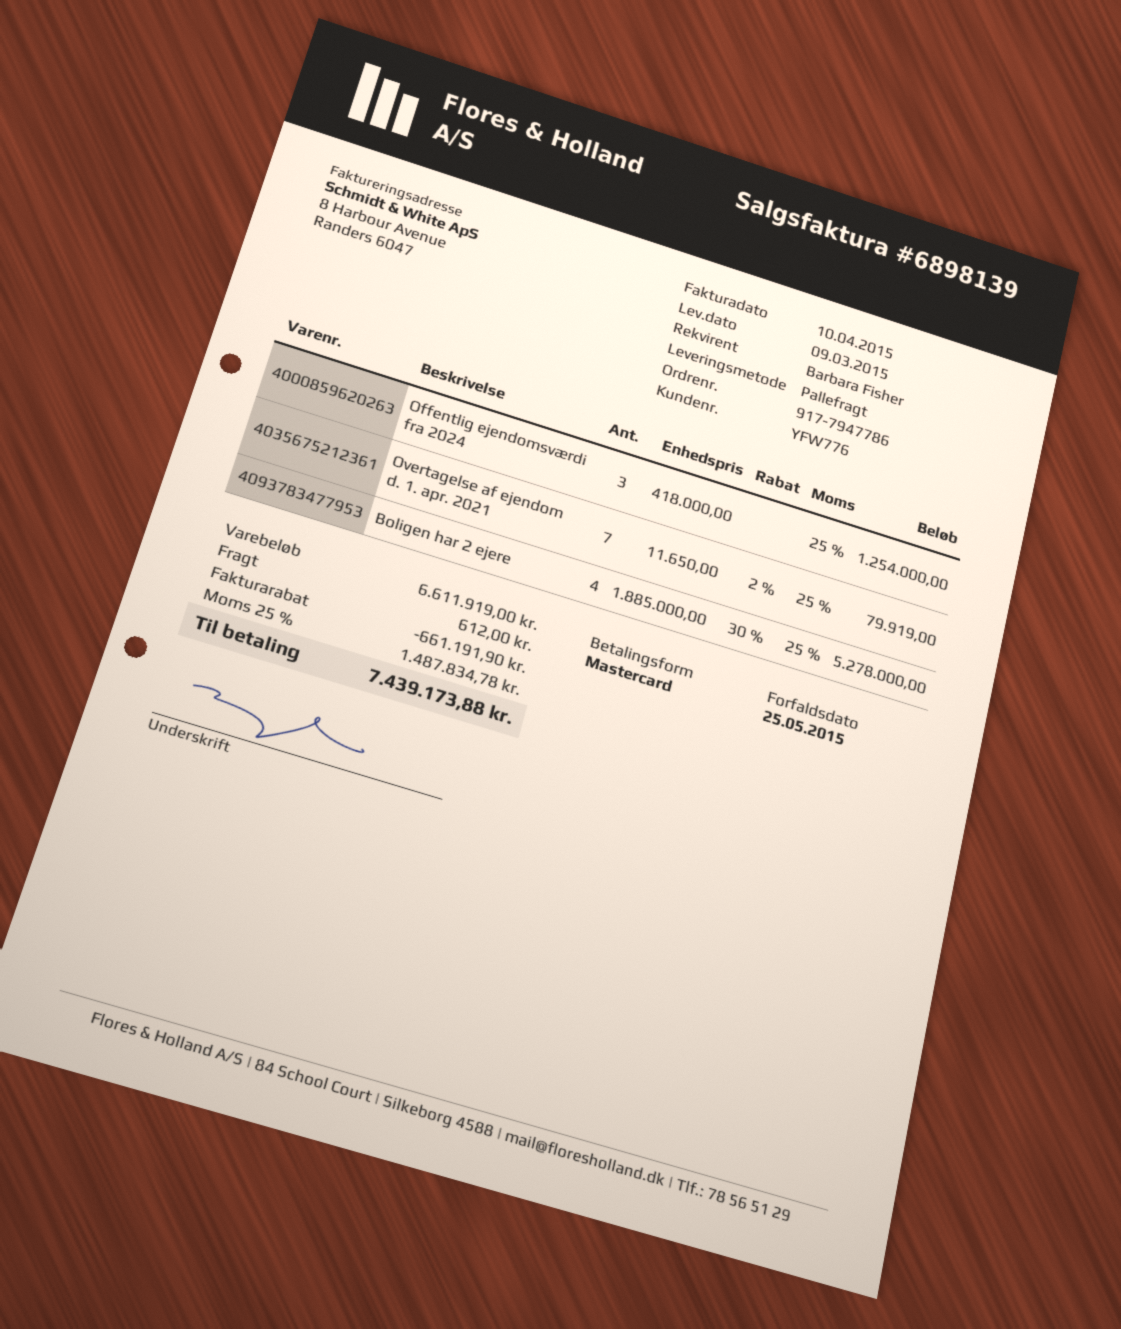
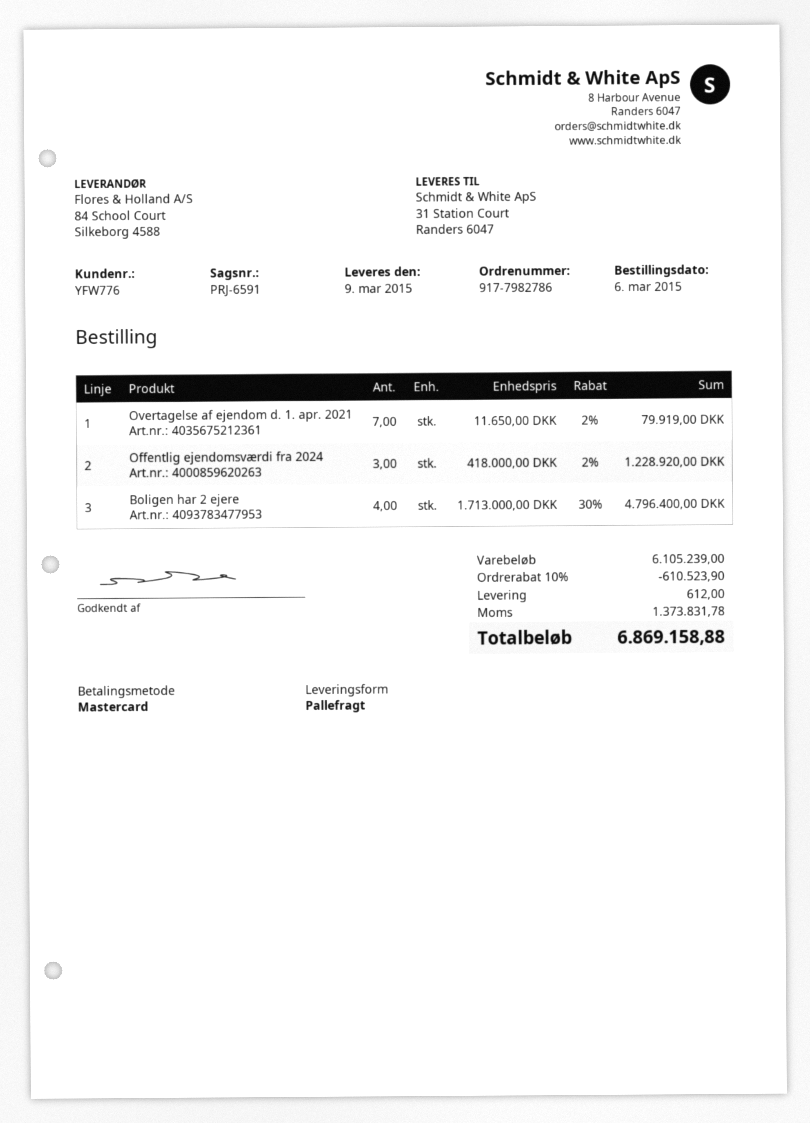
order number: 917-7947786 -> 917-7982786
Offentlig ejendomsværdi fra 2024: 3 x 418000.00 = 1254000.00 -> 3 x 418000.00 - 2% = 1228920.00
Boligen har 2 ejere: 4 x 1885000.00 - 30% = 5278000.00 -> 4 x 1713000.00 - 30% = 4796400.00
subtotal: 6611919.00 -> 6105239.00
discount: 661191.90 -> 610523.90
tax: 1487834.78 -> 1373831.78
total: 7439173.88 -> 6869158.88

